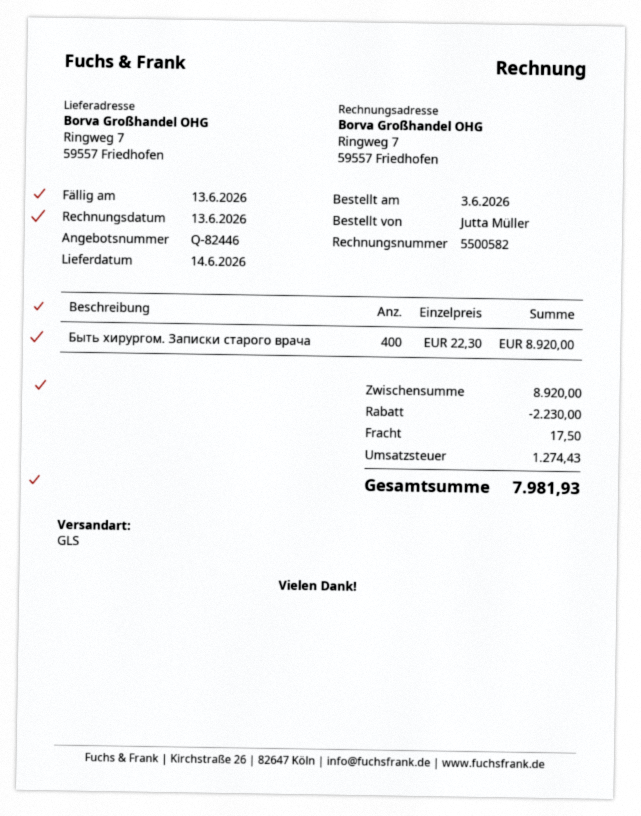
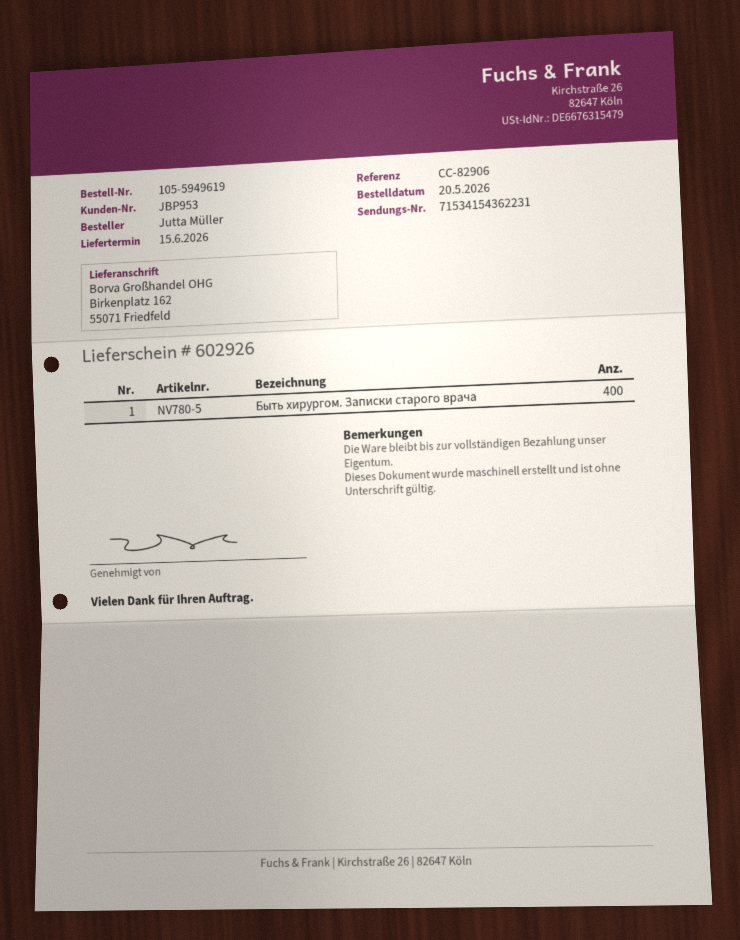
order date: 2026-06-03 -> 2026-05-20
delivery date: 2026-06-14 -> 2026-06-15
ship to: Ringweg 7, 59557 Friedhofen -> Birkenplatz 162, 55071 Friedfeld

